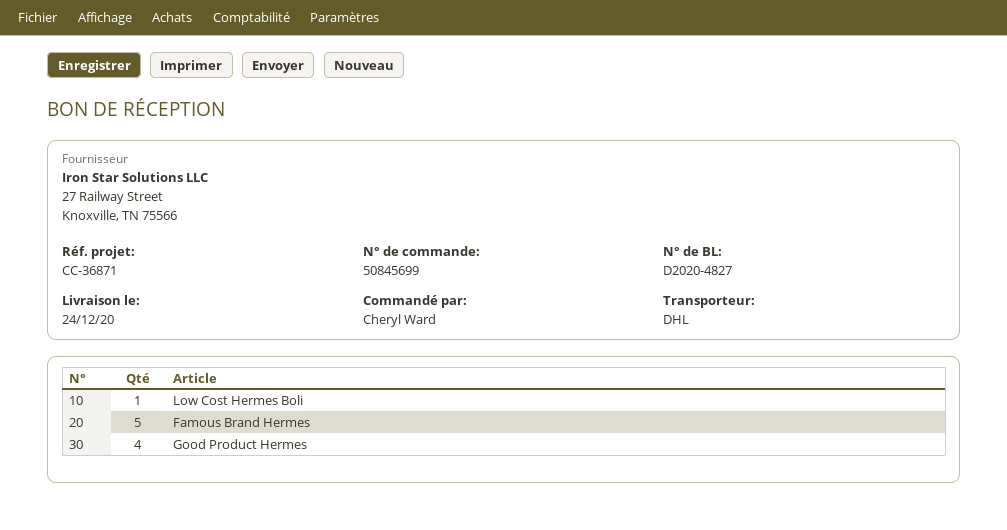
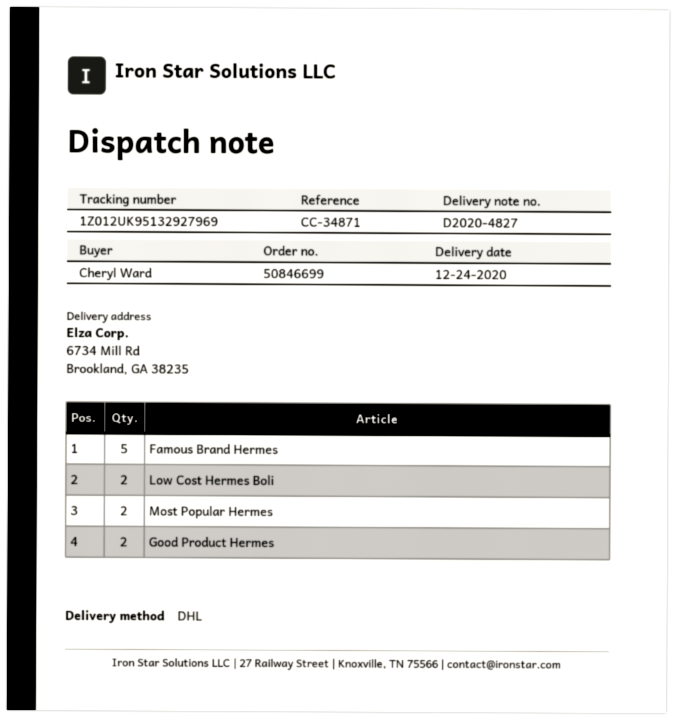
order number: 50845699 -> 50846699
reference: CC-36871 -> CC-34871
Low Cost Hermes Boli: 1 -> 2
Good Product Hermes: 4 -> 2
Most Popular Hermes: none -> 2

